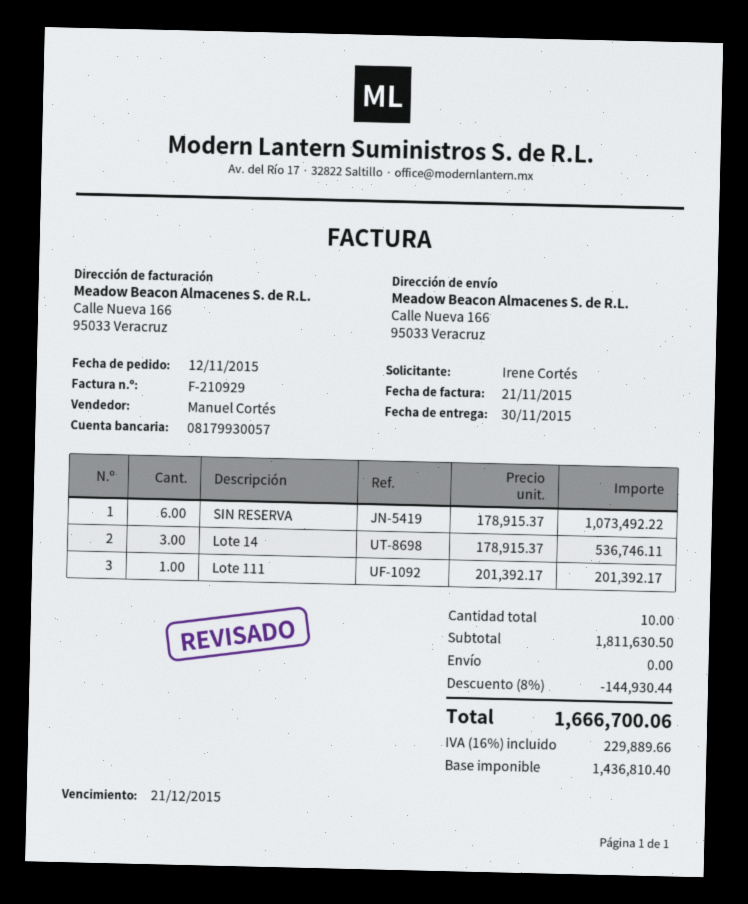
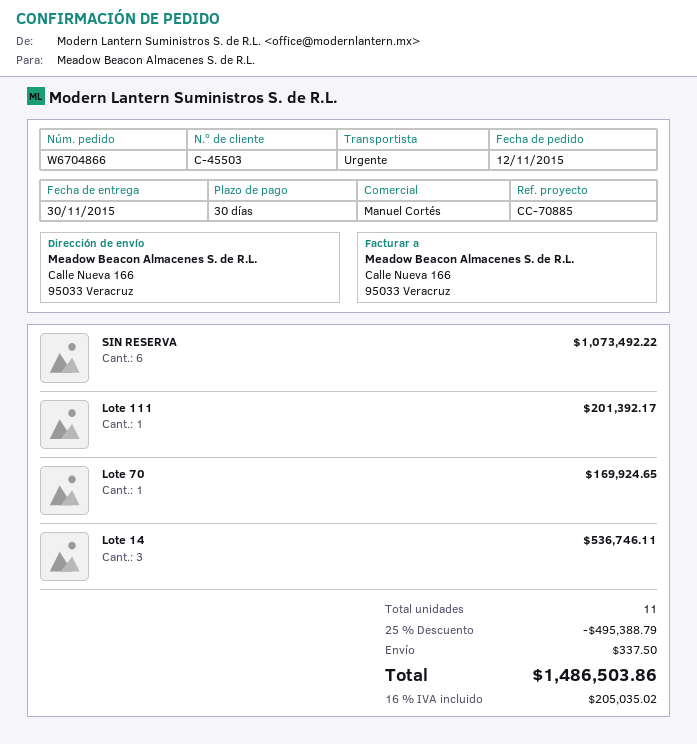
Lote 70: none -> 1 for 169924.65
total quantity: 10 -> 11
discount: 8% = 144930.44 -> 25% = 495388.79
shipping: 0.00 -> 337.50
tax: 16% = 229889.66 -> 16% = 205035.02
total: 1666700.06 -> 1486503.86

